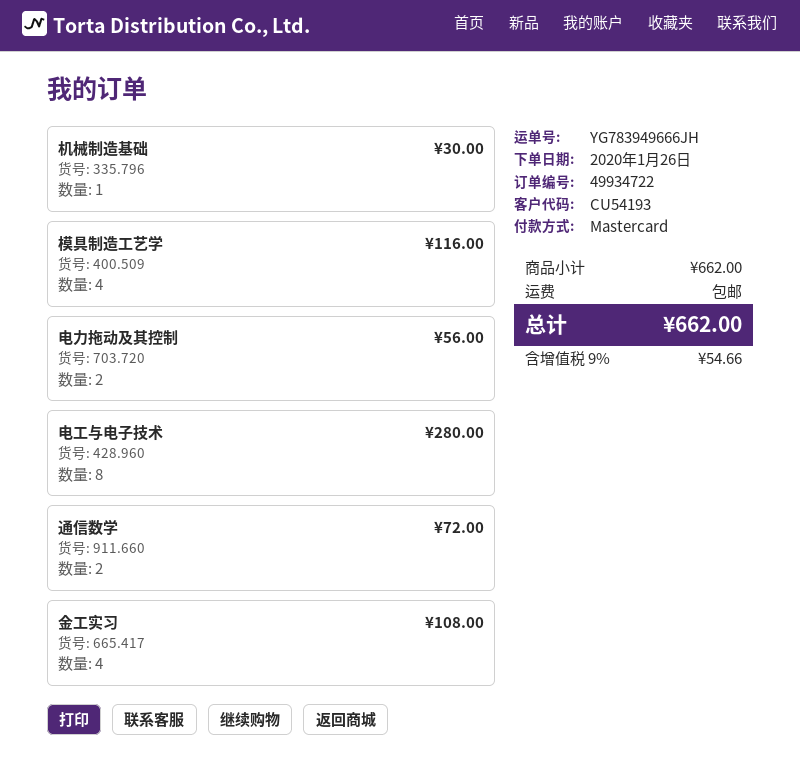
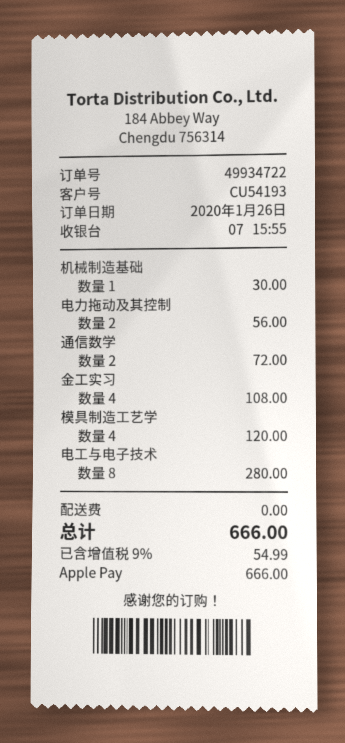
payment method: Mastercard -> Apple Pay
模具制造工艺学: 4 for 116.00 -> 4 for 120.00
tax: 9% = 54.66 -> 9% = 54.99
total: 662.00 -> 666.00

